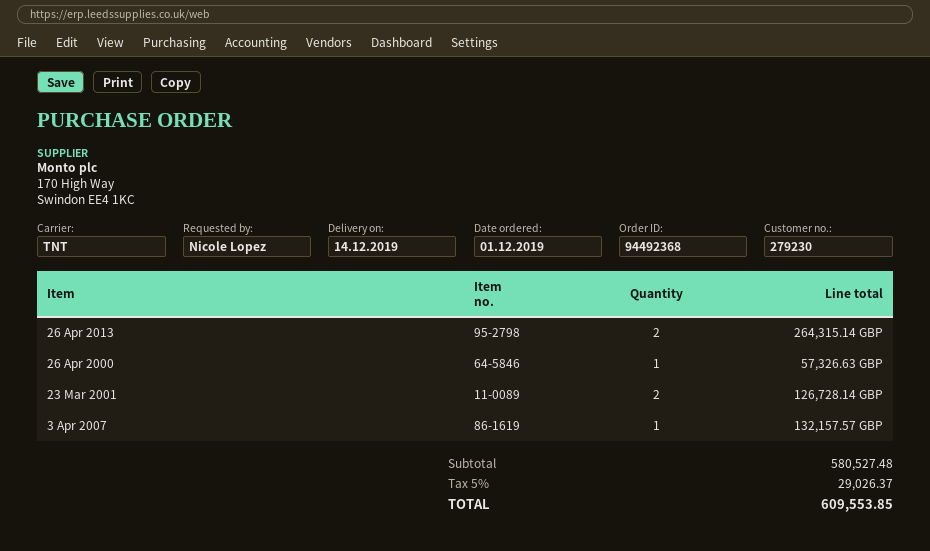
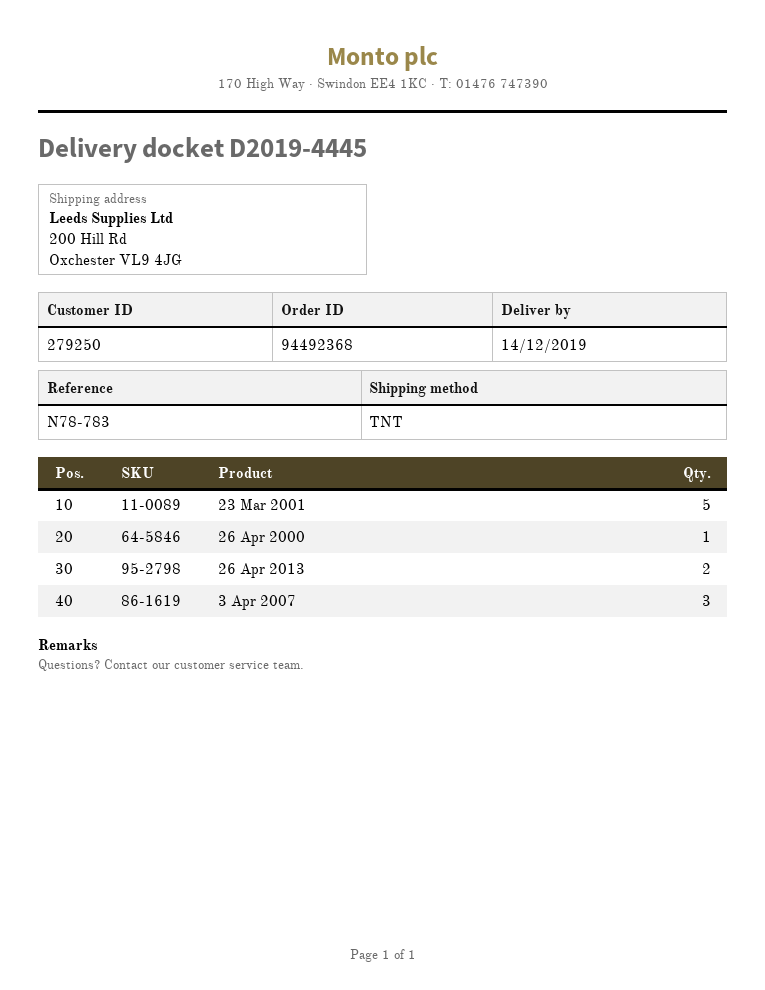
customer number: 279230 -> 279250
23 Mar 2001: 2 -> 5
3 Apr 2007: 1 -> 3

